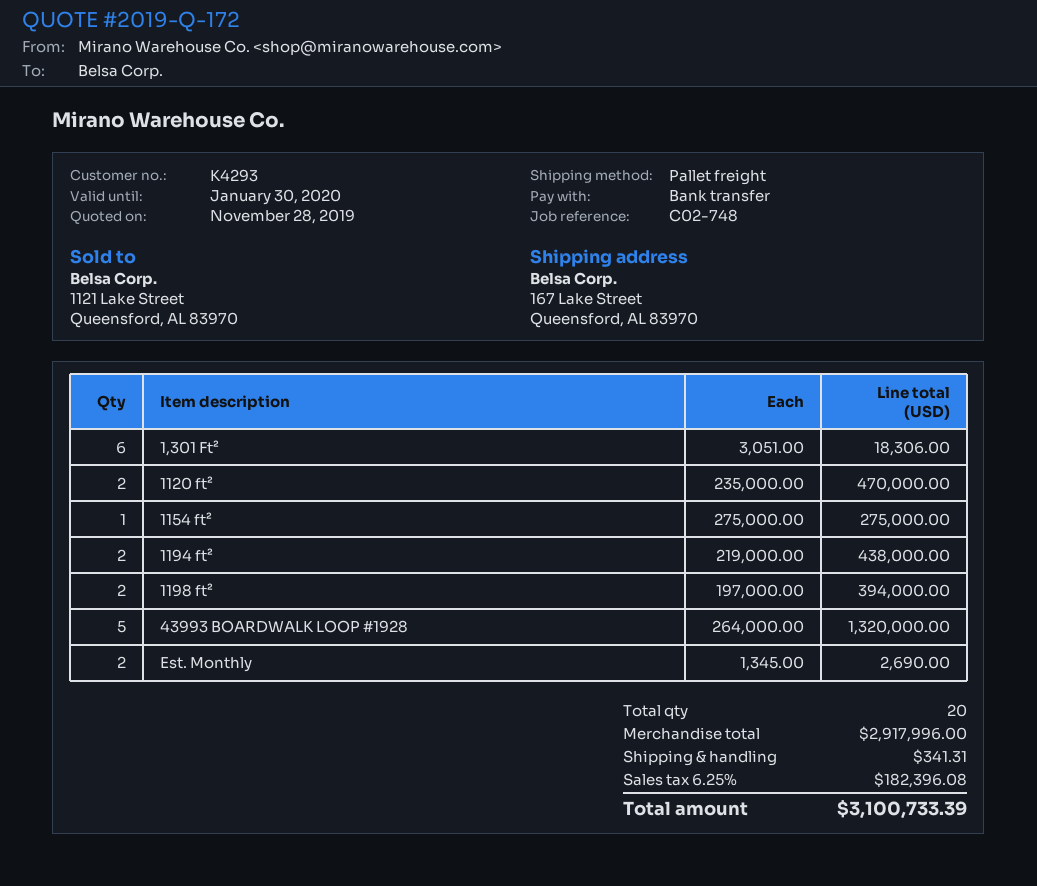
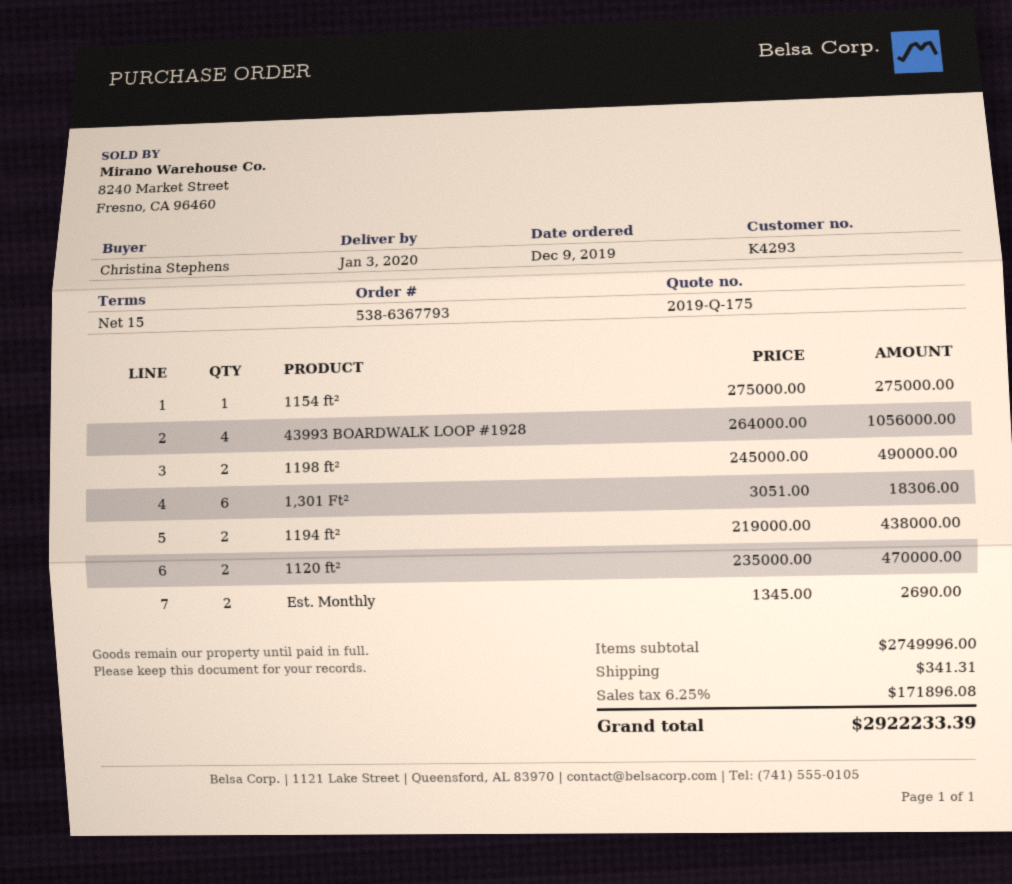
quote number: 2019-Q-172 -> 2019-Q-175
1198 ft²: 2 x 197000.00 = 394000.00 -> 2 x 245000.00 = 490000.00
43993 BOARDWALK LOOP #1928: 5 x 264000.00 = 1320000.00 -> 4 x 264000.00 = 1056000.00
subtotal: 2917996.00 -> 2749996.00
tax: 6.25% = 182396.08 -> 6.25% = 171896.08
total: 3100733.39 -> 2922233.39

